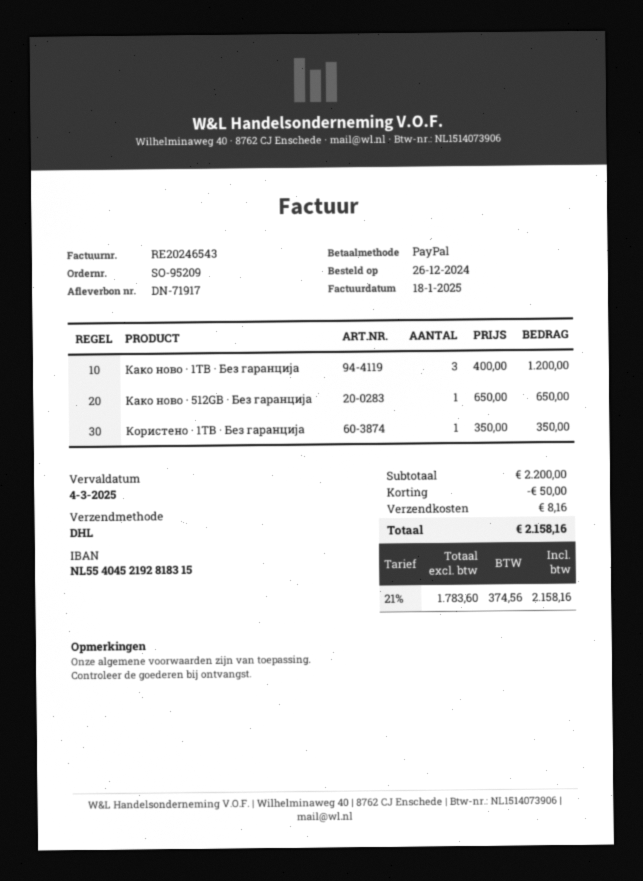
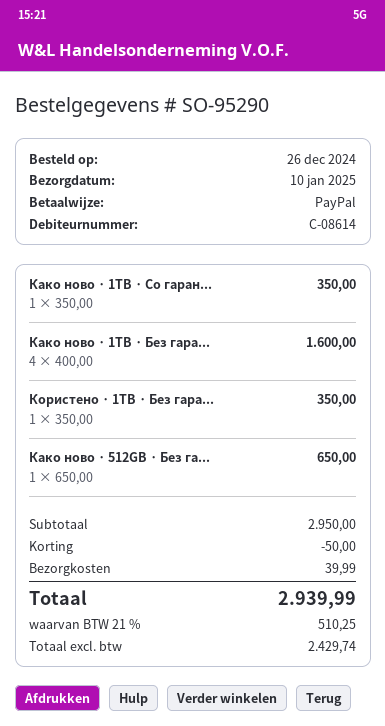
order number: SO-95209 -> SO-95290
Како ново · 1TB · Без гаранција: 3 x 400.00 = 1200.00 -> 4 x 400.00 = 1600.00
Како ново · 1TB · Со гаран...: none -> 1 x 350.00 = 350.00
subtotal: 2200.00 -> 2950.00
shipping: 8.16 -> 39.99
net: 1783.60 -> 2429.74
tax: 21% = 374.56 -> 21% = 510.25
total: 2158.16 -> 2939.99

